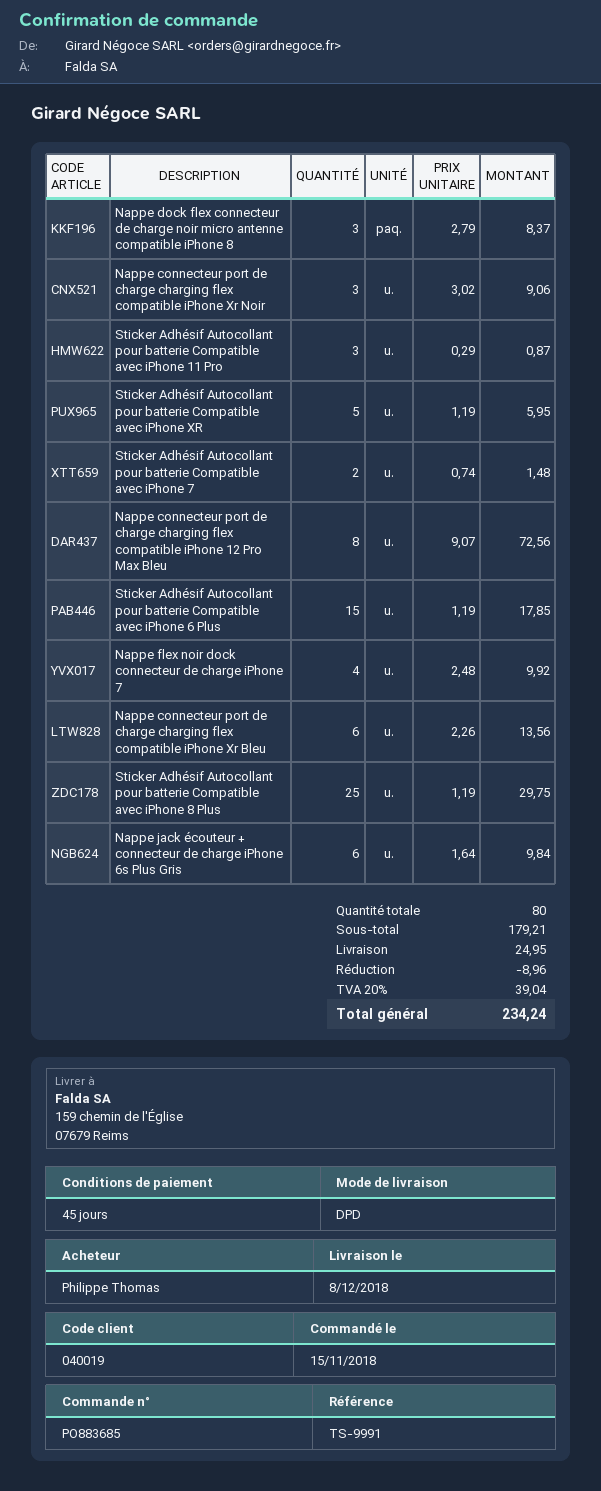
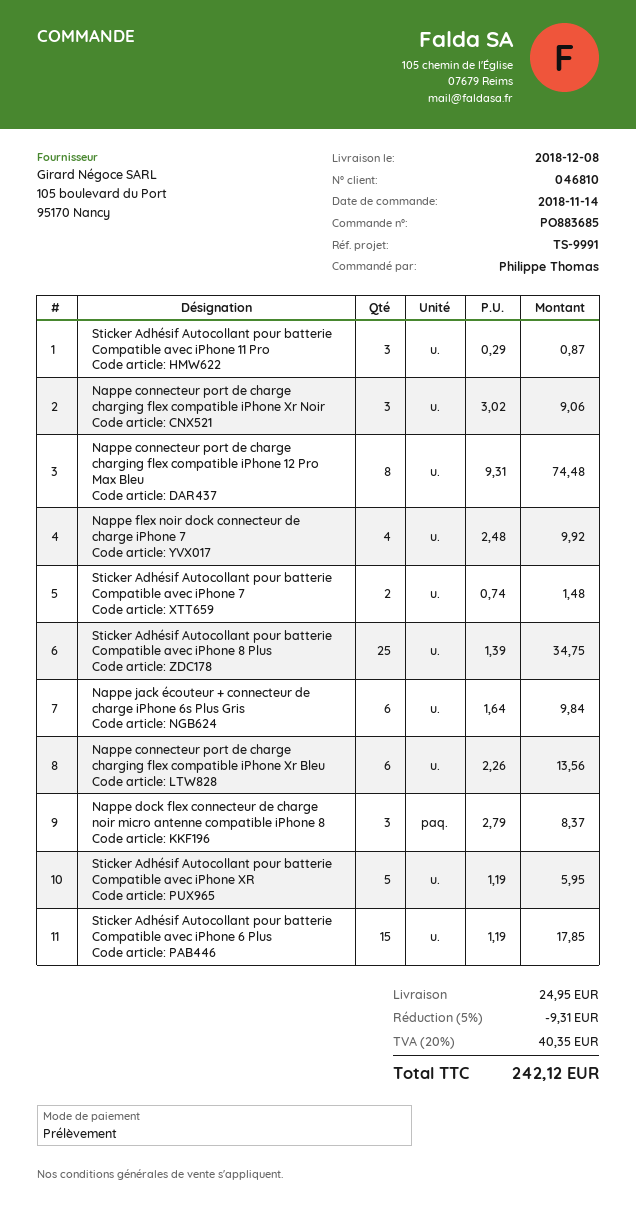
order date: 2018-11-15 -> 2018-11-14
customer number: 040019 -> 046810
Nappe connecteur port de charge charging flex compatible iPhone 12 Pro Max Bleu: 8 x 9.07 = 72.56 -> 8 x 9.31 = 74.48
Sticker Adhésif Autocollant pour batterie Compatible avec iPhone 8 Plus: 25 x 1.19 = 29.75 -> 25 x 1.39 = 34.75
discount: 8.96 -> 9.31
tax: 20% = 39.04 -> 20% = 40.35
total: 234.24 -> 242.12

